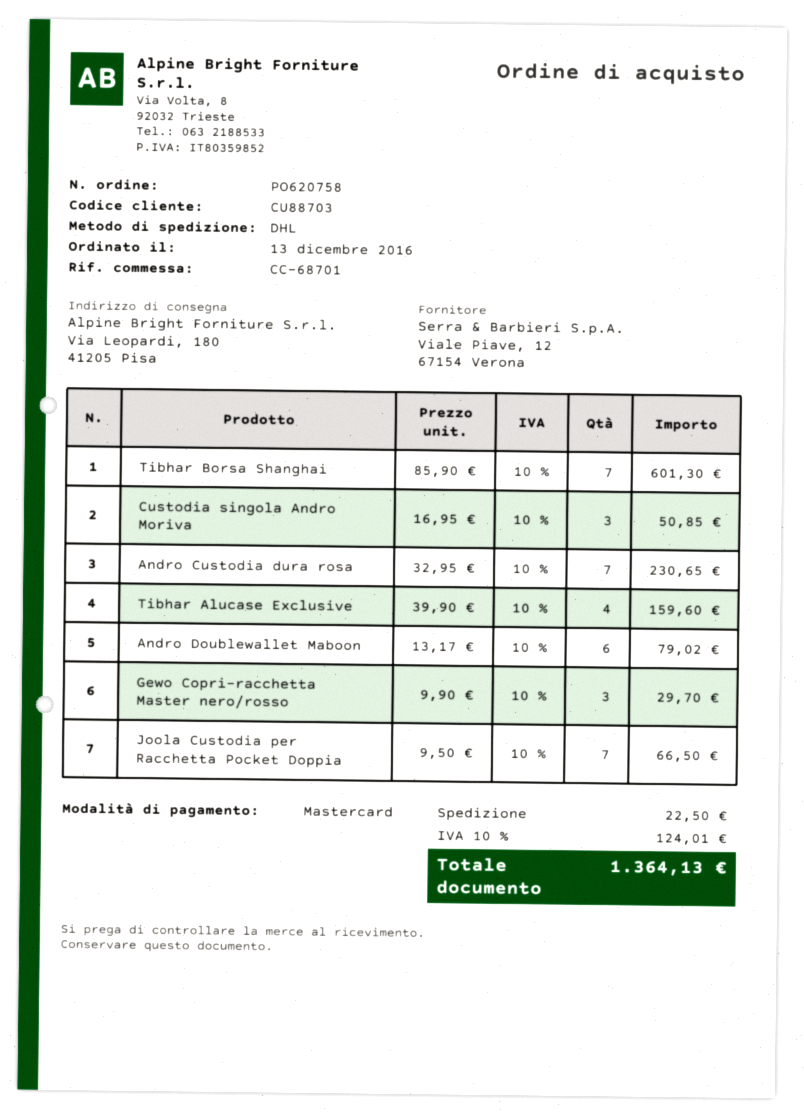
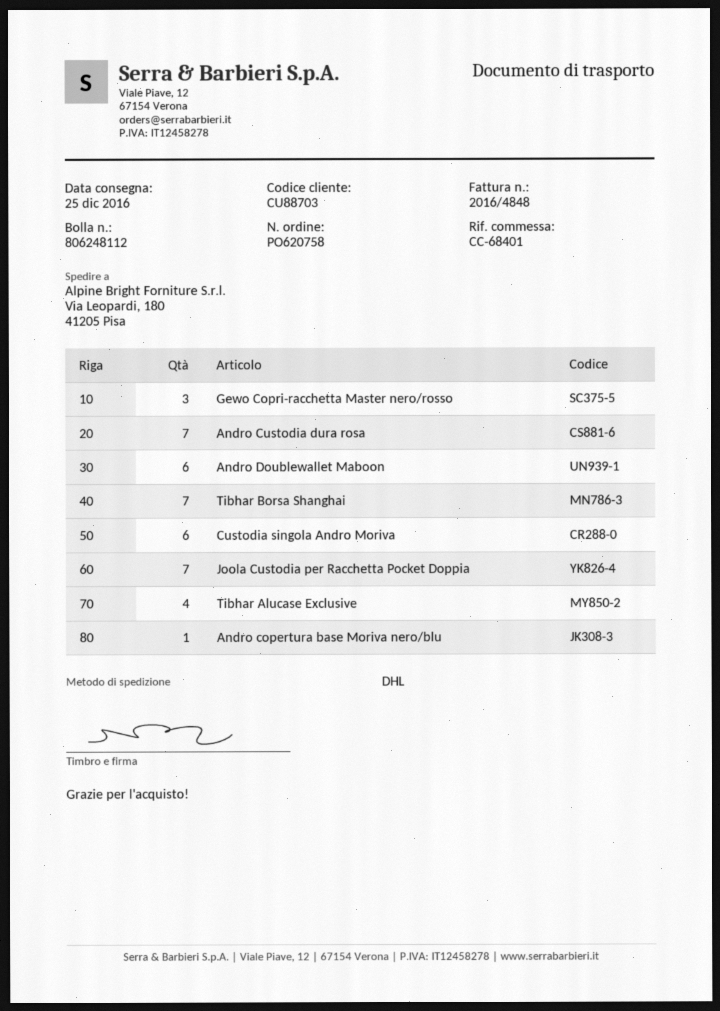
reference: CC-68701 -> CC-68401
Custodia singola Andro Moriva: 3 -> 6
Andro copertura base Moriva nero/blu: none -> 1

